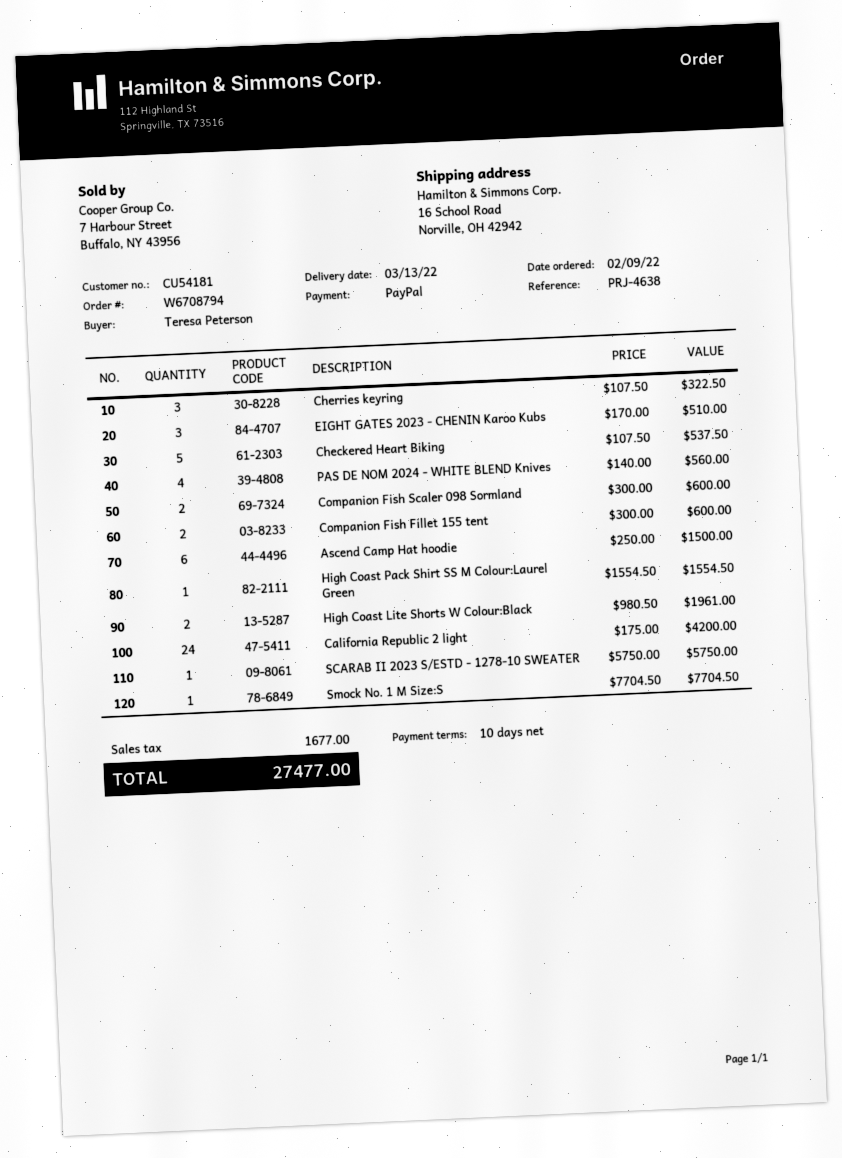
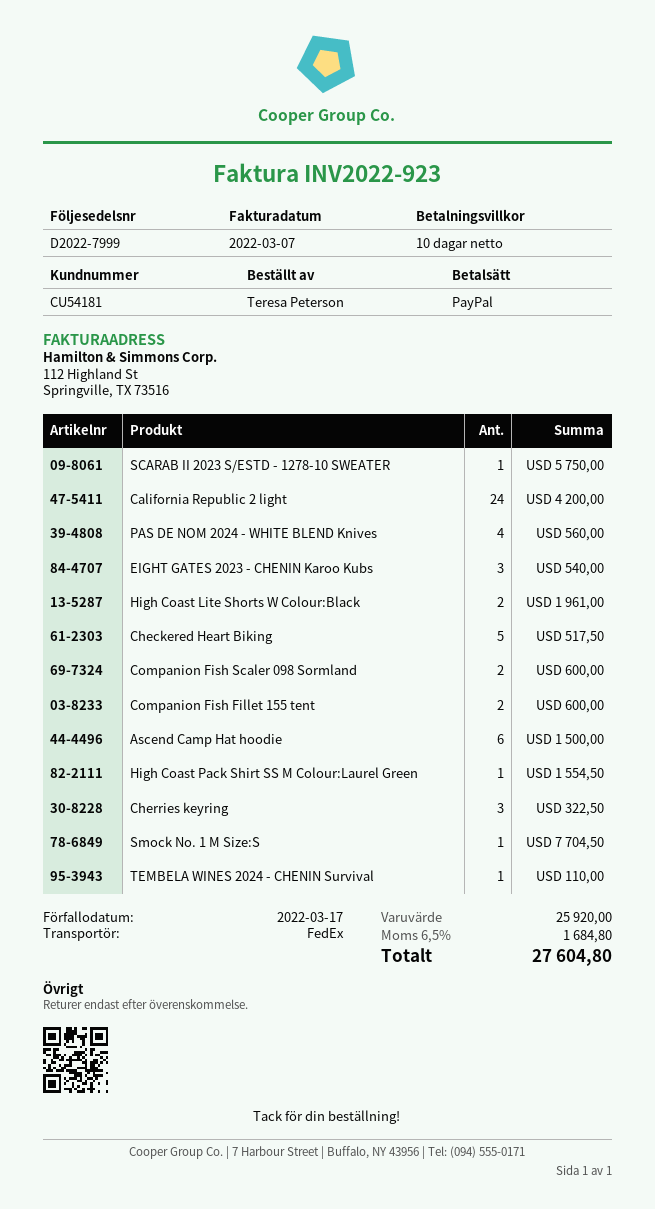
EIGHT GATES 2023 - CHENIN Karoo Kubs: 3 for 510.00 -> 3 for 540.00
Checkered Heart Biking: 5 for 537.50 -> 5 for 517.50
TEMBELA WINES 2024 - CHENIN Survival: none -> 1 for 110.00
tax: 1677.00 -> 1684.80
total: 27477.00 -> 27604.80

